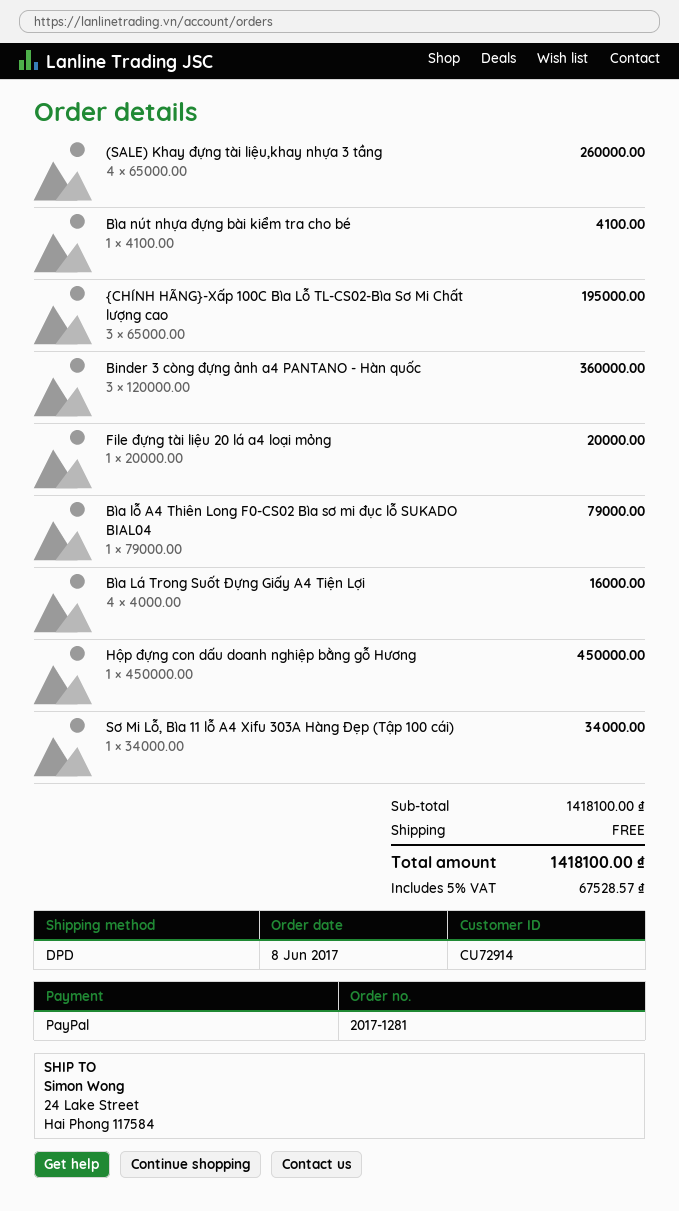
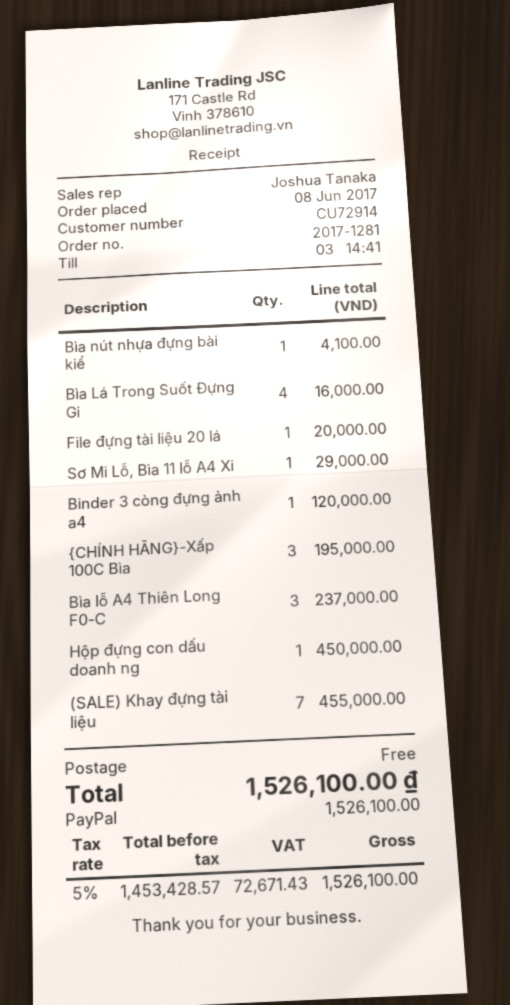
(SALE) Khay đựng tài liệu,khay nhựa 3 tầng: 4 for 260000.00 -> 7 for 455000.00
Binder 3 còng đựng ảnh a4 PANTANO - Hàn quốc: 3 for 360000.00 -> 1 for 120000.00
Bìa lỗ A4 Thiên Long F0-CS02 Bìa sơ mi đục lỗ SUKADO BIAL04: 1 for 79000.00 -> 3 for 237000.00
Sơ Mi Lỗ, Bìa 11 lỗ A4 Xifu 303A Hàng Đẹp (Tập 100 cái): 1 for 34000.00 -> 1 for 29000.00
tax: 5% = 67528.57 -> 5% = 72671.43
total: 1418100.00 -> 1526100.00

